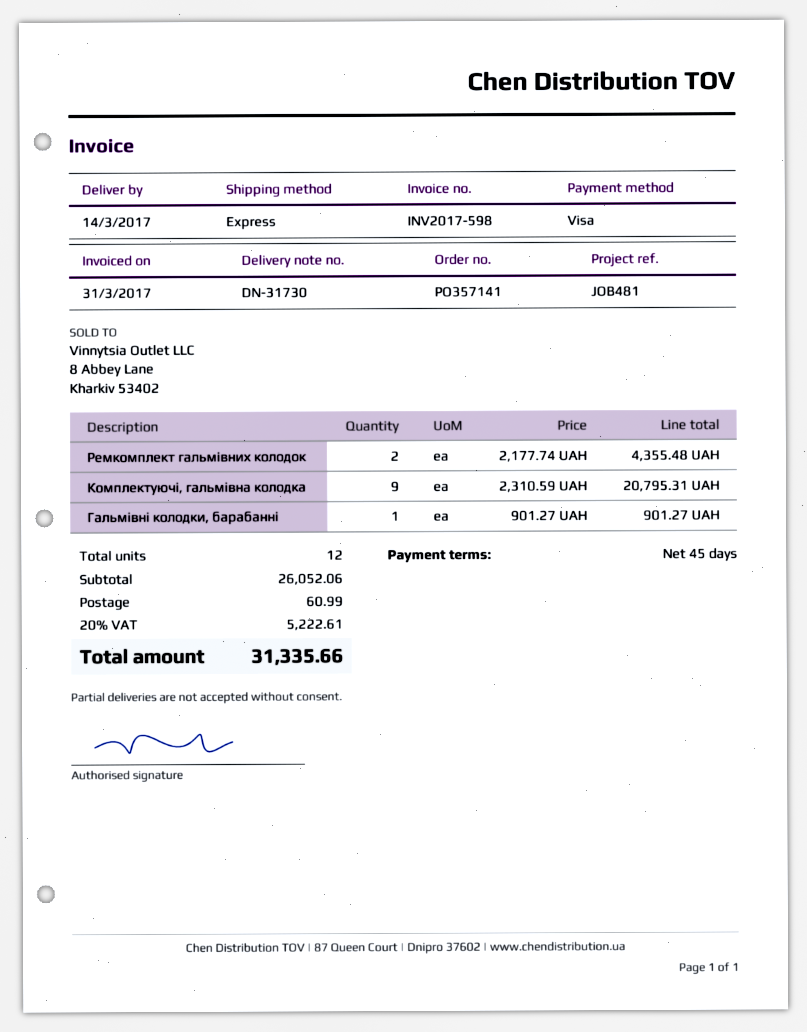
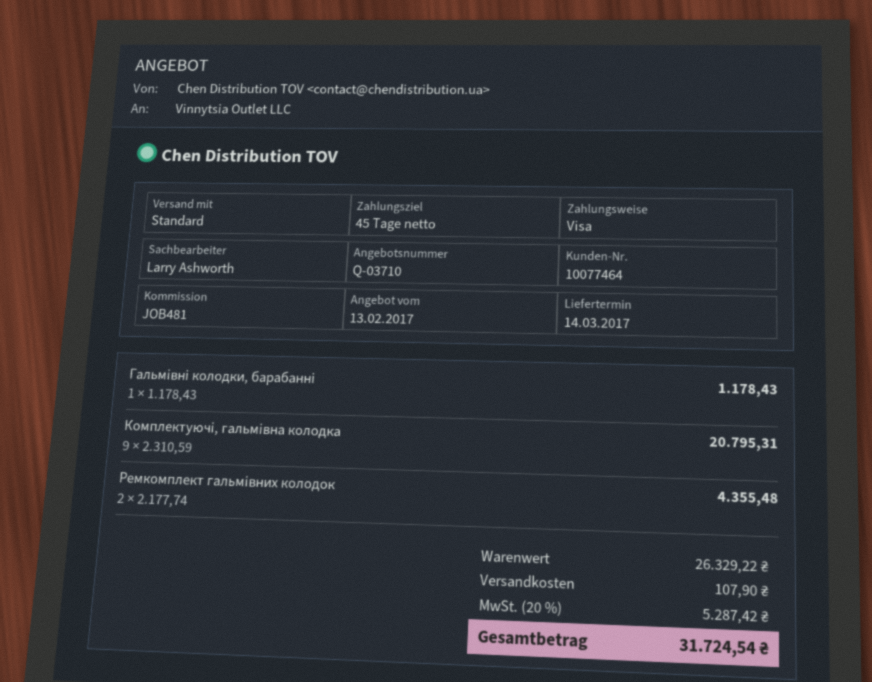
shipping method: express -> standard
Гальмівні колодки, барабанні: 1 x 901.27 = 901.27 -> 1 x 1178.43 = 1178.43
subtotal: 26052.06 -> 26329.22
shipping: 60.99 -> 107.90
tax: 20% = 5222.61 -> 20% = 5287.42
total: 31335.66 -> 31724.54

